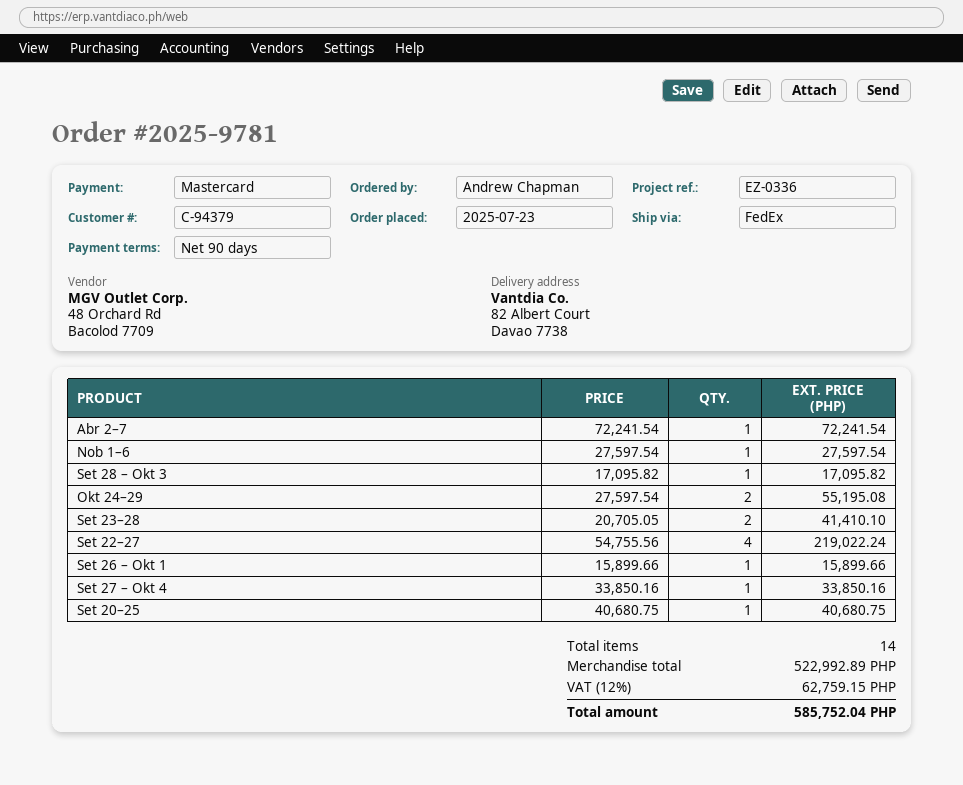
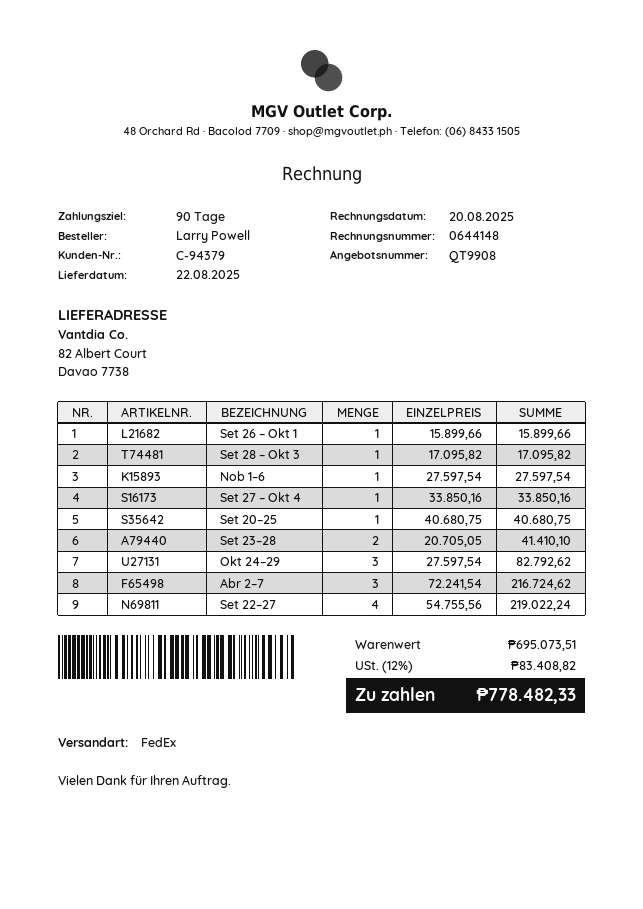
ordered by: Andrew Chapman -> Larry Powell
Abr 2–7: 1 x 72241.54 = 72241.54 -> 3 x 72241.54 = 216724.62
Okt 24–29: 2 x 27597.54 = 55195.08 -> 3 x 27597.54 = 82792.62
subtotal: 522992.89 -> 695073.51
tax: 12% = 62759.15 -> 12% = 83408.82
total: 585752.04 -> 778482.33

